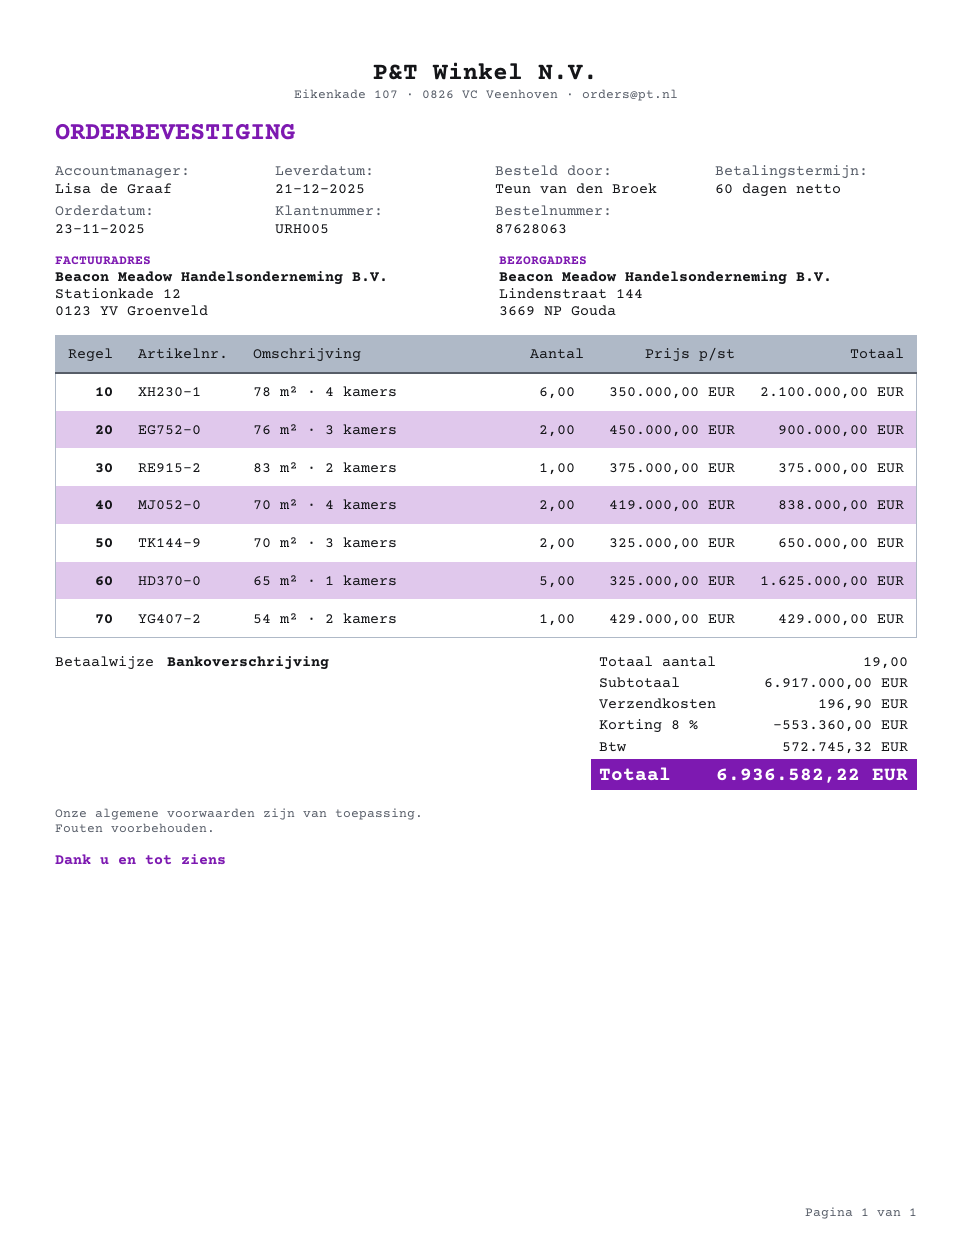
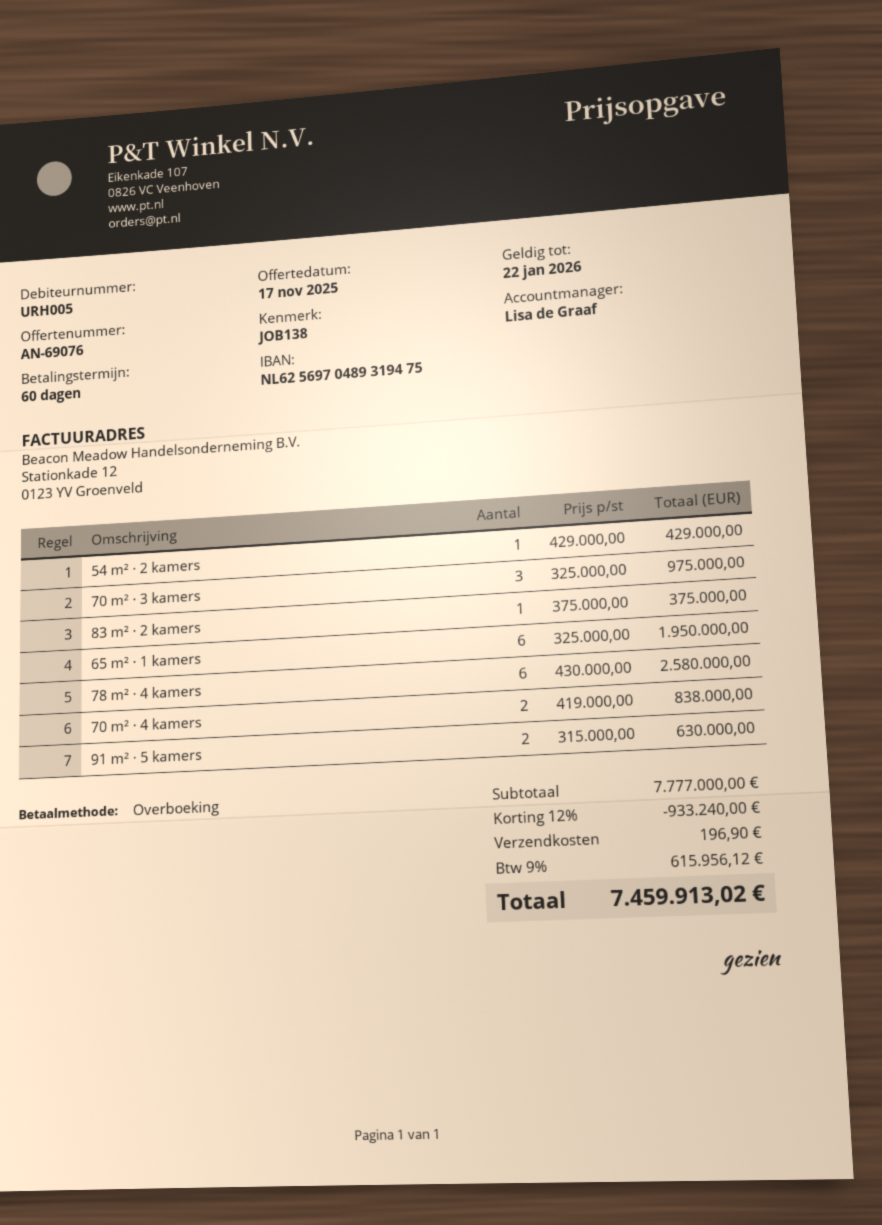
78 m² · 4 kamers: 6 x 350000.00 = 2100000.00 -> 6 x 430000.00 = 2580000.00
76 m² · 3 kamers: 2 x 450000.00 = 900000.00 -> none
70 m² · 3 kamers: 2 x 325000.00 = 650000.00 -> 3 x 325000.00 = 975000.00
65 m² · 1 kamers: 5 x 325000.00 = 1625000.00 -> 6 x 325000.00 = 1950000.00
91 m² · 5 kamers: none -> 2 x 315000.00 = 630000.00
subtotal: 6917000.00 -> 7777000.00
discount: 8% = 553360.00 -> 12% = 933240.00
tax: 572745.32 -> 615956.12
total: 6936582.22 -> 7459913.02

